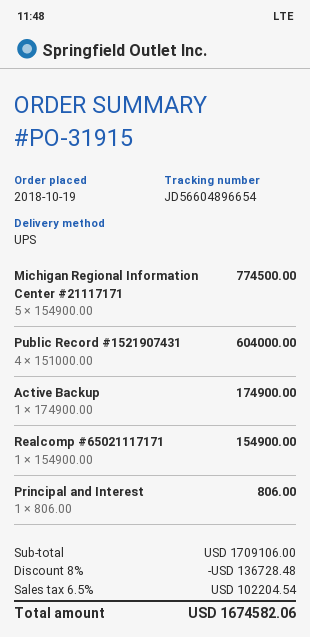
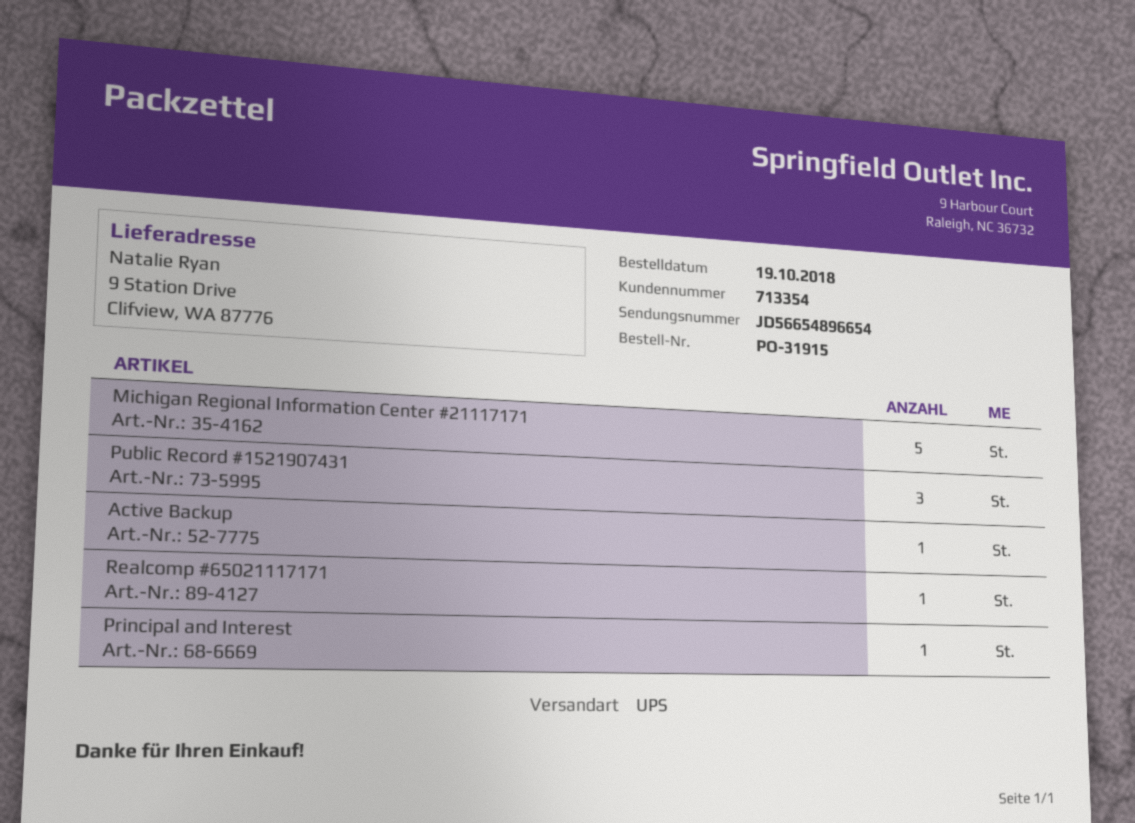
tracking number: JD56604896654 -> JD56654896654
Public Record #1521907431: 4 -> 3

